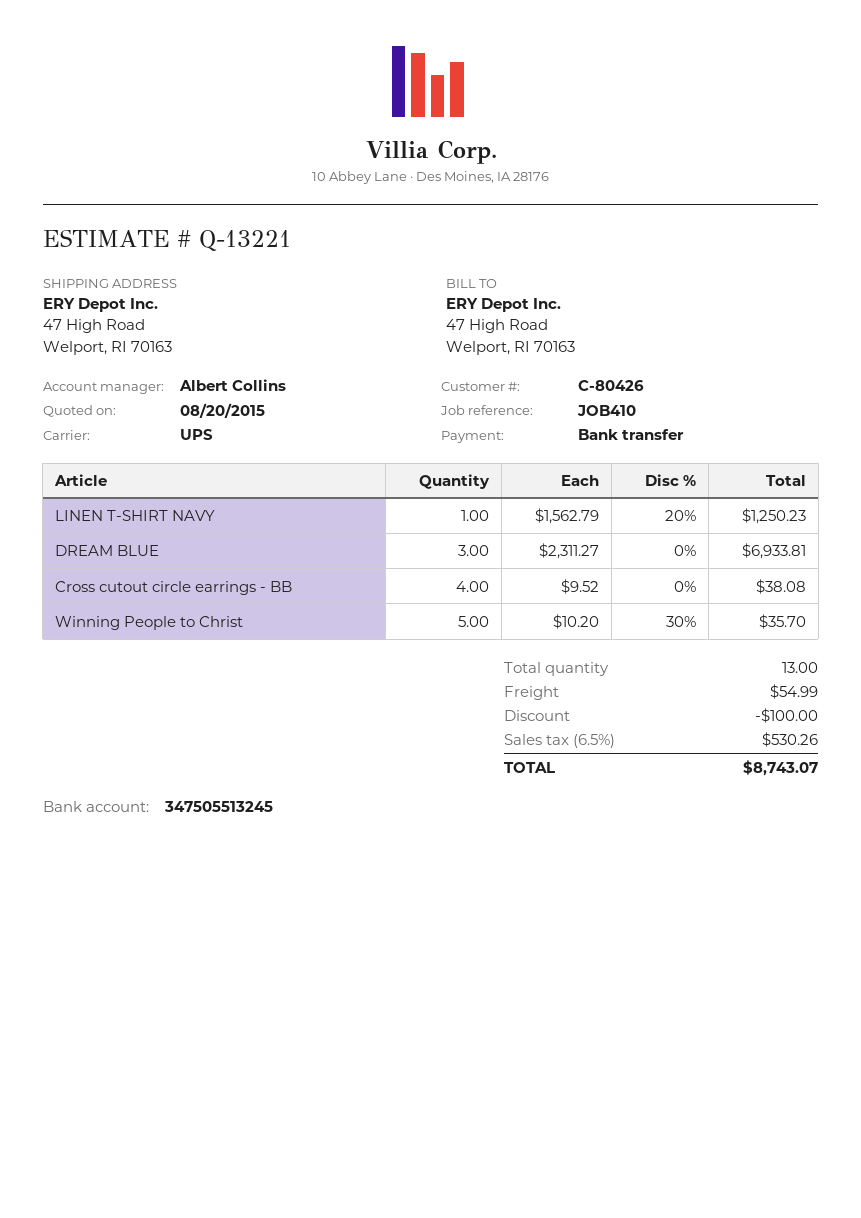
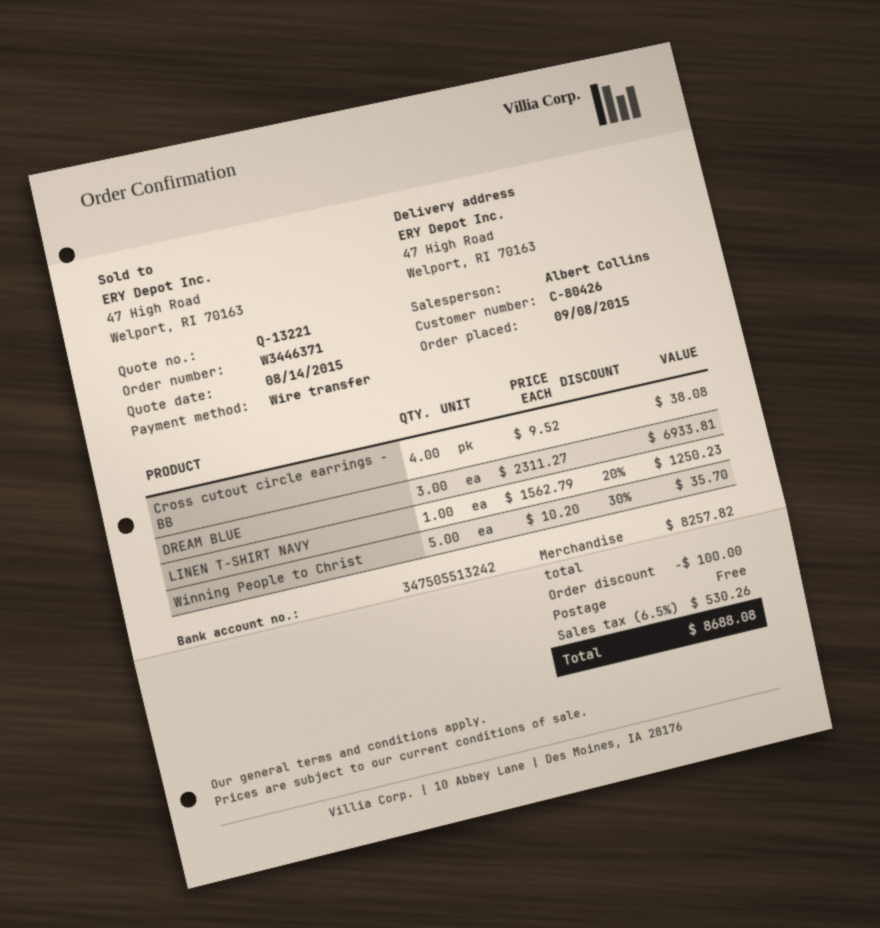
quote date: 2015-08-20 -> 2015-08-14
bank account: 347505513245 -> 347505513242
shipping: 54.99 -> 0.00
total: 8743.07 -> 8688.08

